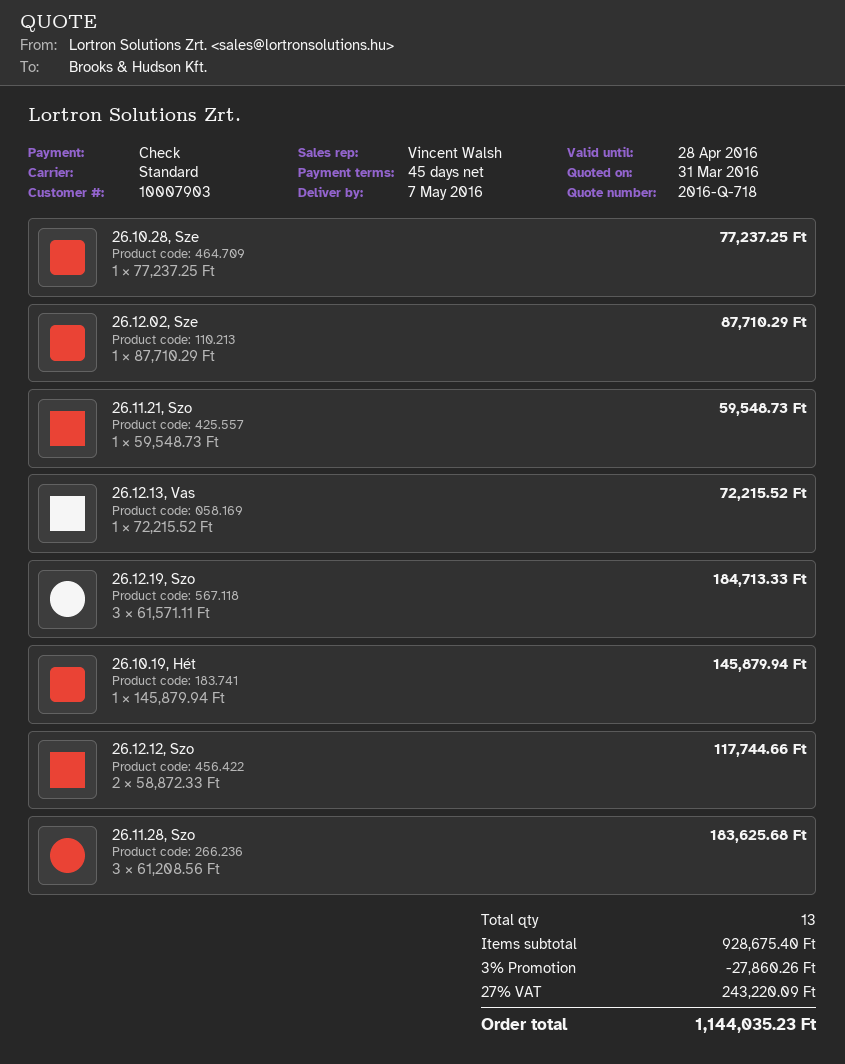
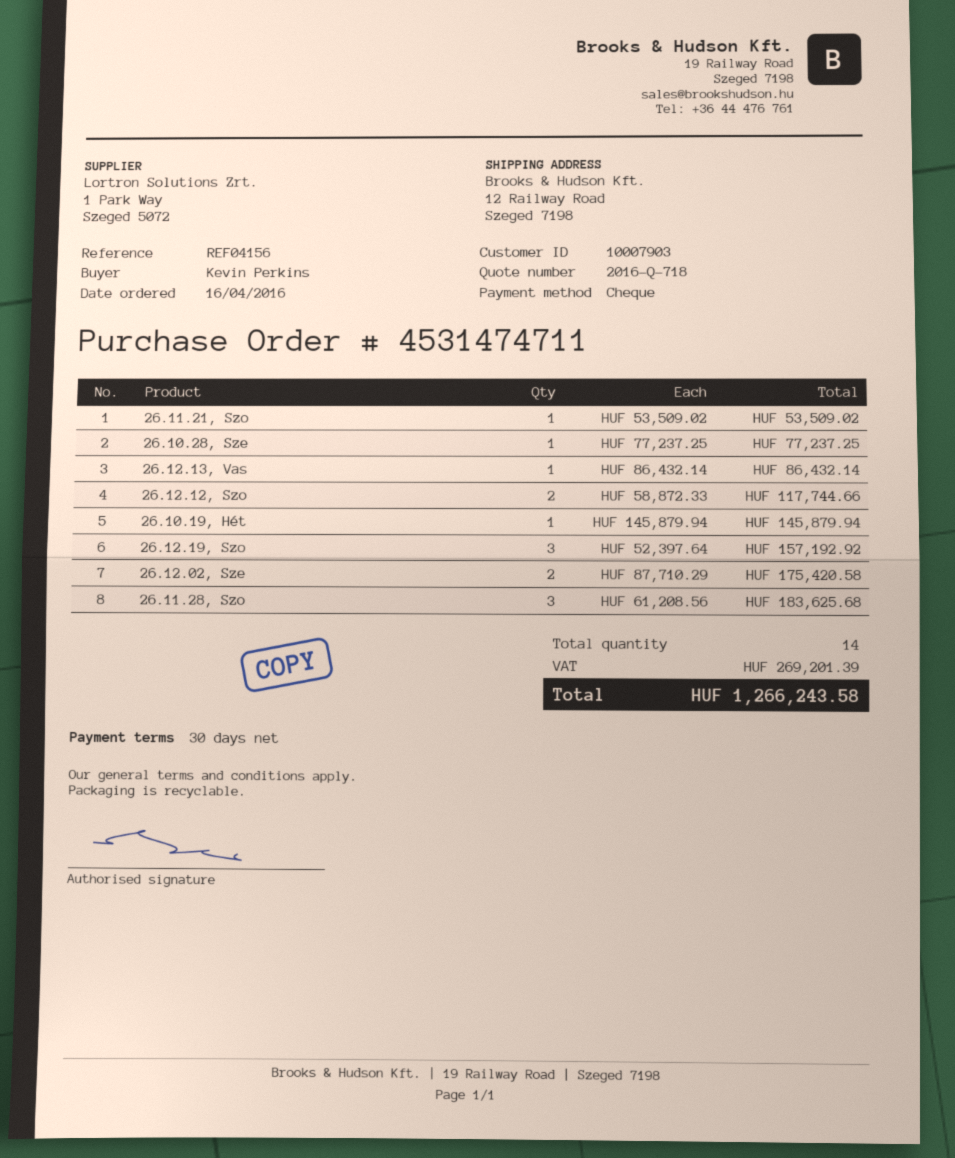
payment terms: 45 days -> 30 days
26.12.02, Sze: 1 x 87710.29 = 87710.29 -> 2 x 87710.29 = 175420.58
26.11.21, Szo: 1 x 59548.73 = 59548.73 -> 1 x 53509.02 = 53509.02
26.12.13, Vas: 1 x 72215.52 = 72215.52 -> 1 x 86432.14 = 86432.14
26.12.19, Szo: 3 x 61571.11 = 184713.33 -> 3 x 52397.64 = 157192.92
total quantity: 13 -> 14
discount: 3% = 27860.26 -> none
tax: 243220.09 -> 269201.39
total: 1144035.23 -> 1266243.58

